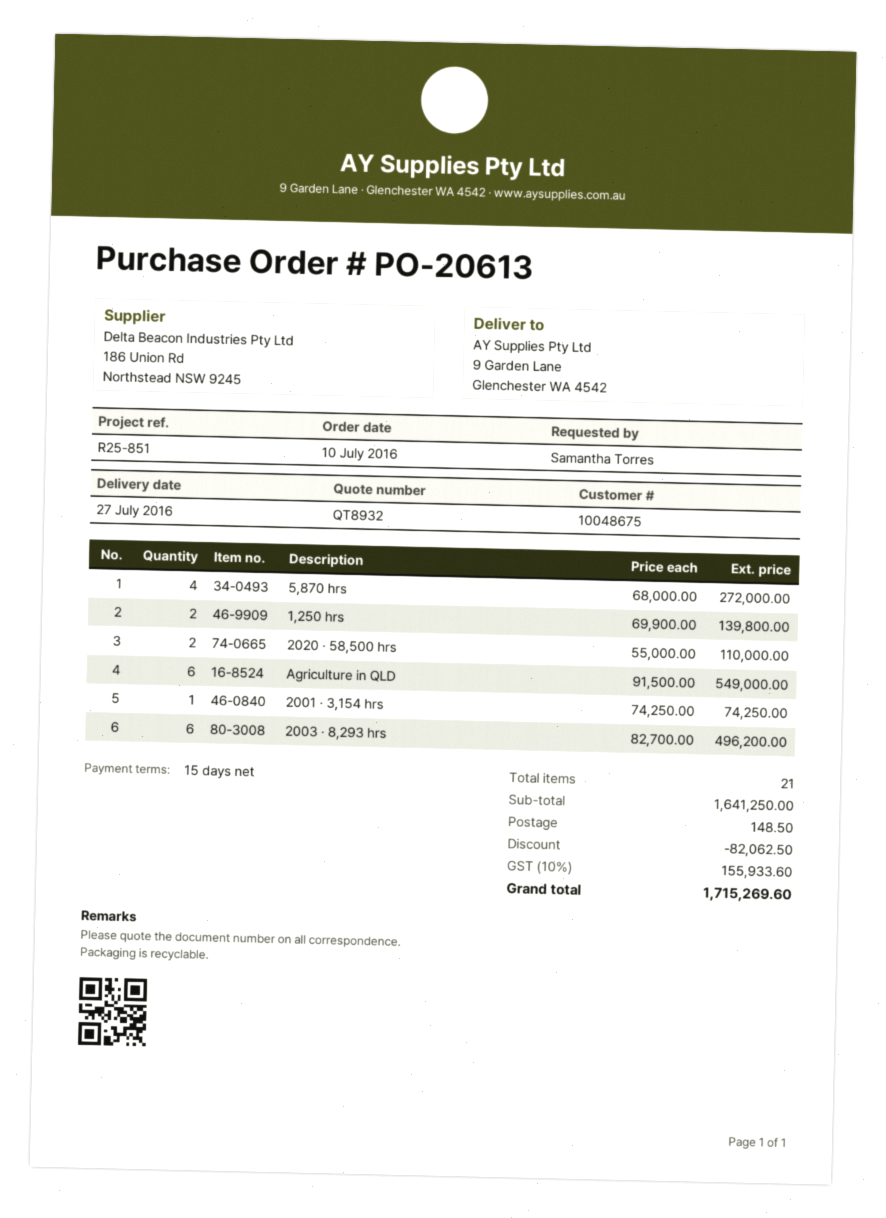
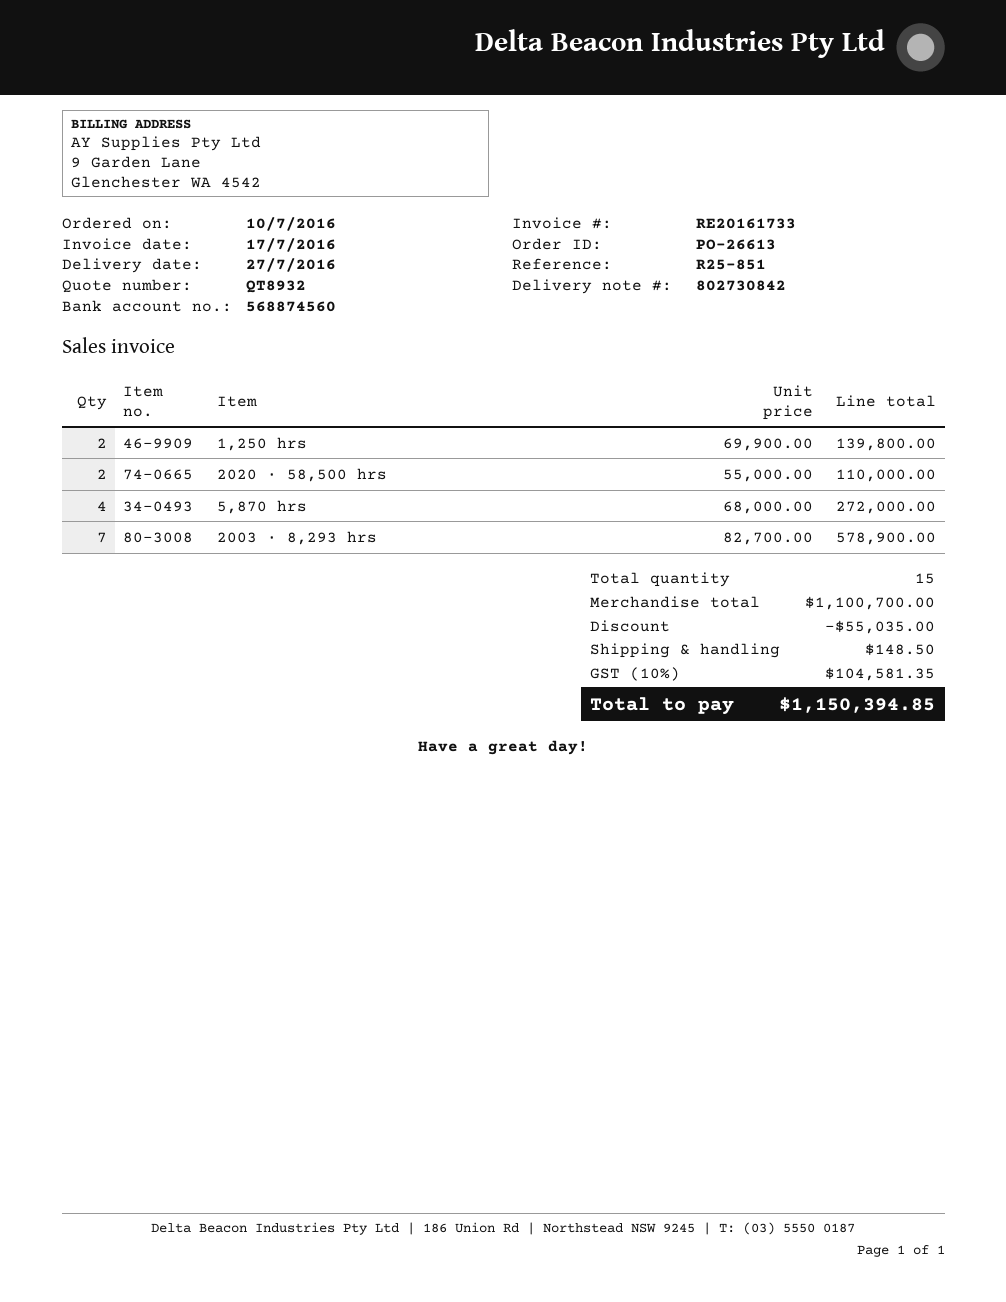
order number: PO-20613 -> PO-26613
Agriculture in QLD: 6 x 91500.00 = 549000.00 -> none
2001 · 3,154 hrs: 1 x 74250.00 = 74250.00 -> none
2003 · 8,293 hrs: 6 x 82700.00 = 496200.00 -> 7 x 82700.00 = 578900.00
total quantity: 21 -> 15
subtotal: 1641250.00 -> 1100700.00
discount: 82062.50 -> 55035.00
tax: 10% = 155933.60 -> 10% = 104581.35
total: 1715269.60 -> 1150394.85

